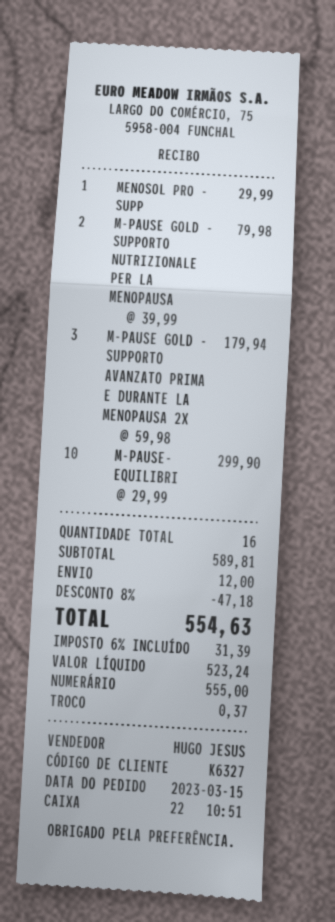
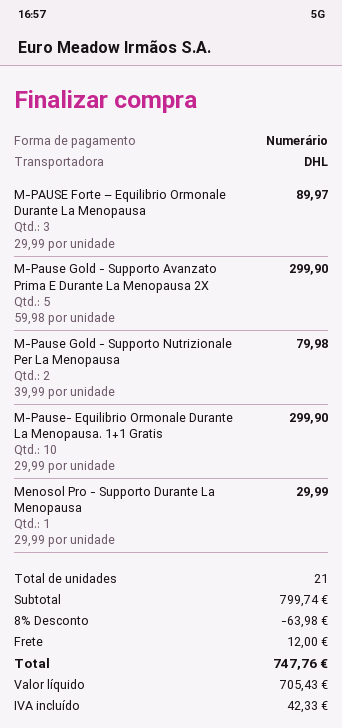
M-PAUSE GOLD - SUPPORTO AVANZATO PRIMA E DURANTE LA MENOPAUSA 2X: 3 x 59.98 = 179.94 -> 5 x 59.98 = 299.90
M-PAUSE Forte – Equilibrio Ormonale Durante La Menopausa: none -> 3 x 29.99 = 89.97
total quantity: 16 -> 21
subtotal: 589.81 -> 799.74
discount: 8% = 47.18 -> 8% = 63.98
net: 523.24 -> 705.43
tax: 31.39 -> 42.33
total: 554.63 -> 747.76

